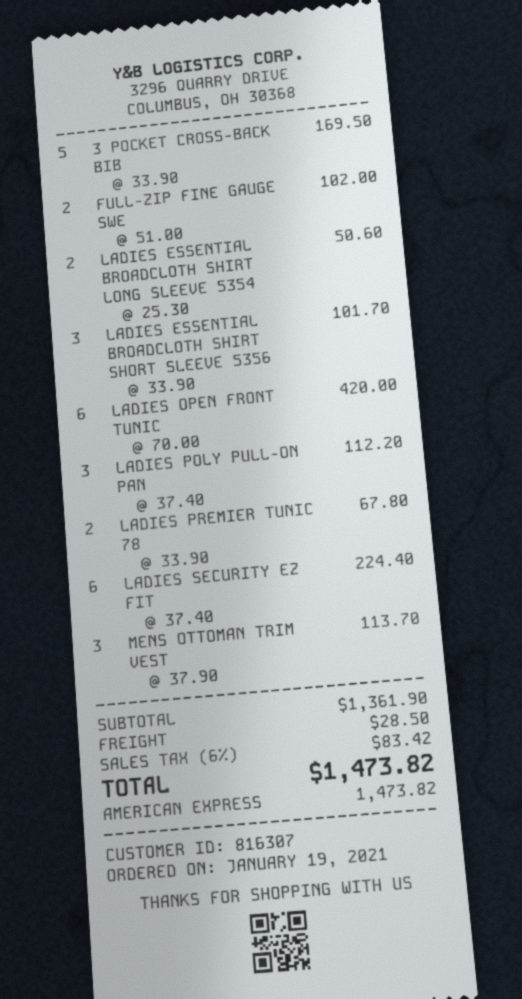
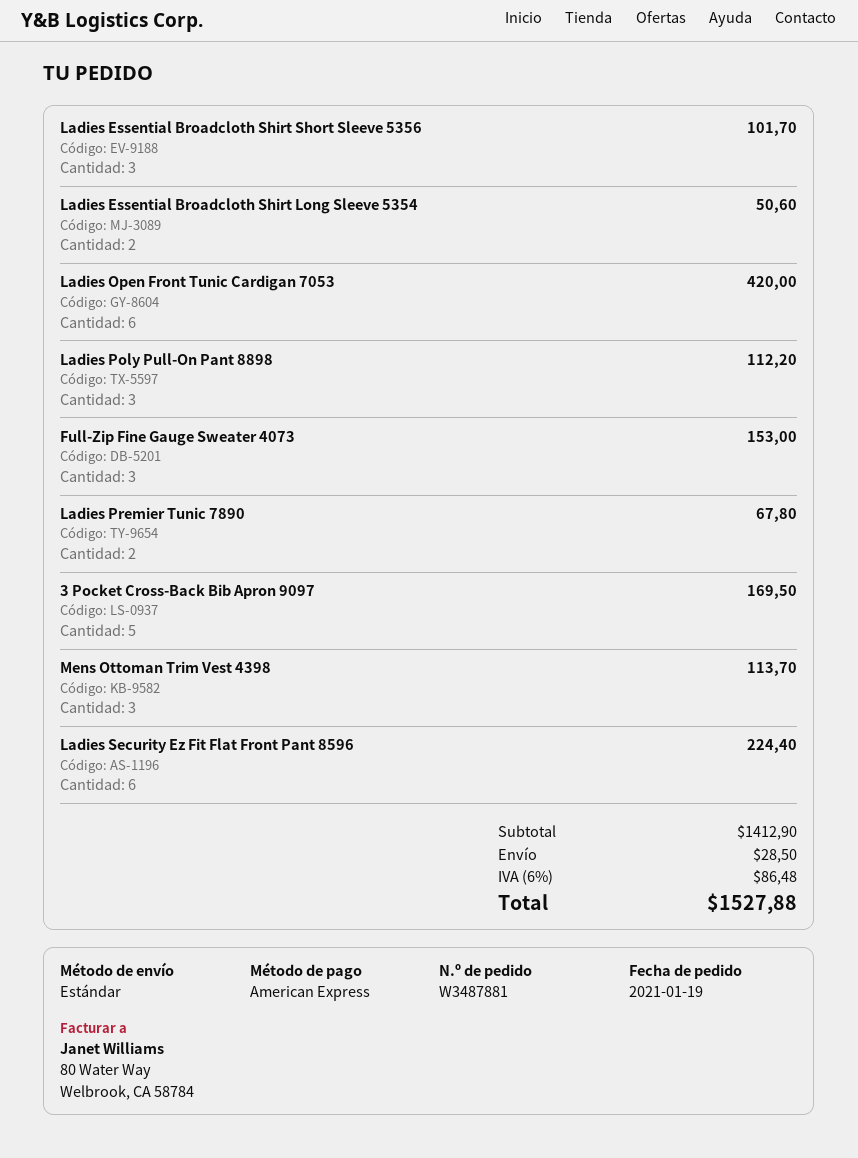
FULL-ZIP FINE GAUGE SWE: 2 for 102.00 -> 3 for 153.00
subtotal: 1361.90 -> 1412.90
tax: 6% = 83.42 -> 6% = 86.48
total: 1473.82 -> 1527.88

